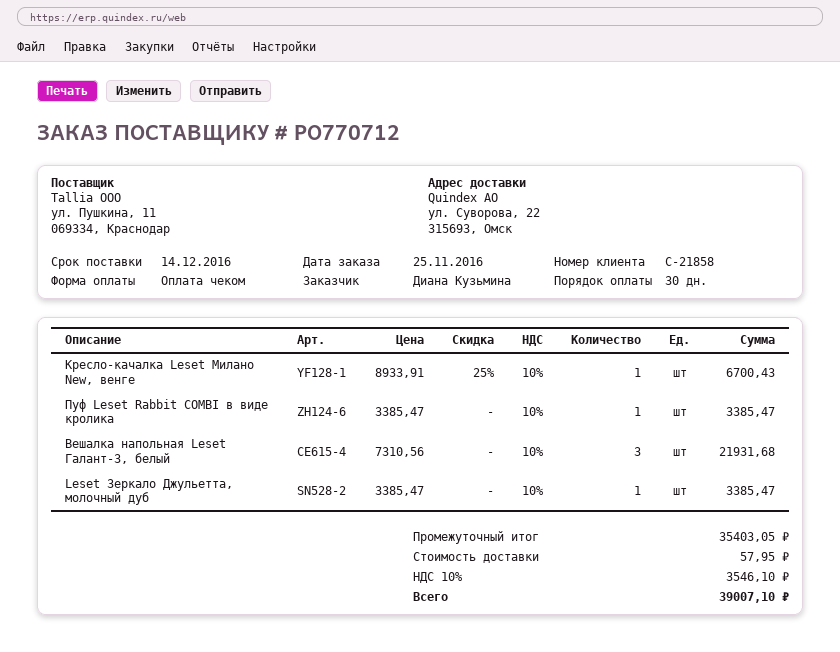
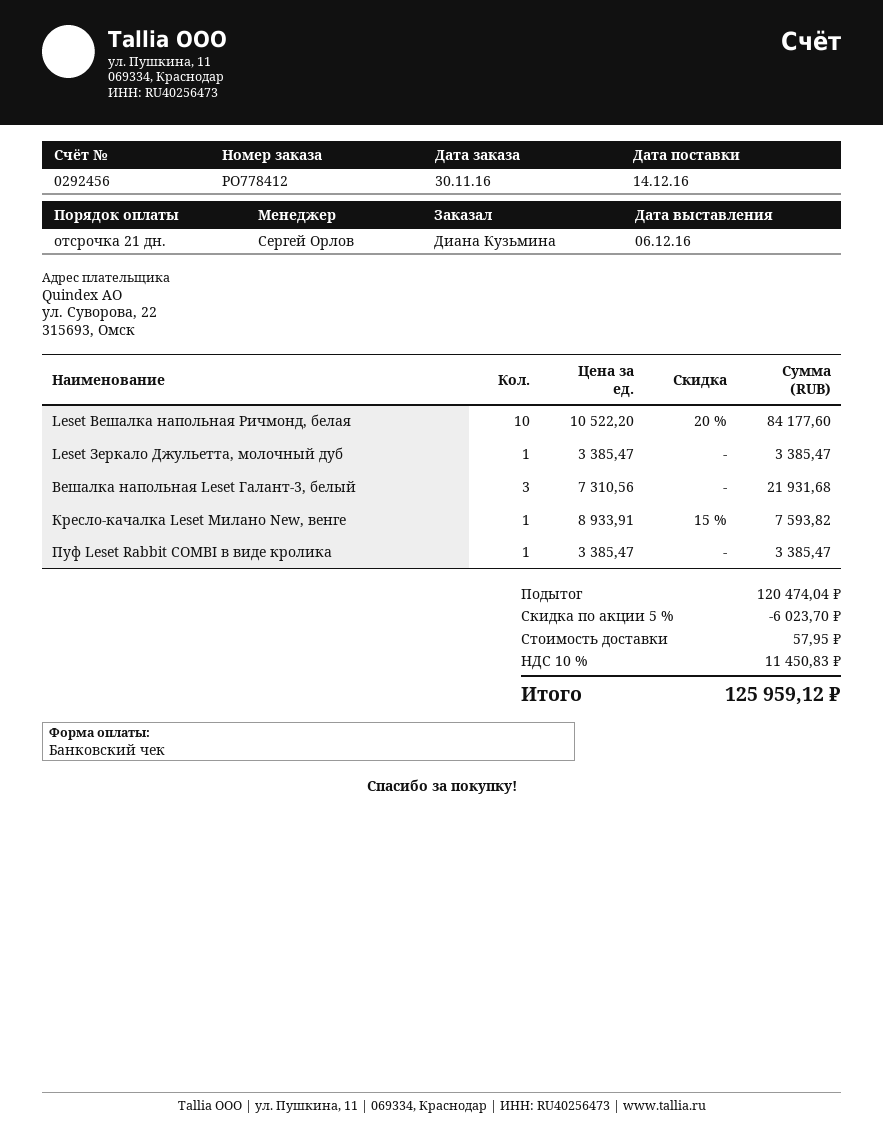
order number: PO770712 -> PO778412
order date: 2016-11-25 -> 2016-11-30
payment terms: 30 days -> 21 days
Кресло-качалка Leset Милано New, венге: 1 x 8933.91 - 25% = 6700.43 -> 1 x 8933.91 - 15% = 7593.82
Leset Вешалка напольная Ричмонд, белая: none -> 10 x 10522.20 - 20% = 84177.60
subtotal: 35403.05 -> 120474.04
discount: none -> 5% = 6023.70
tax: 10% = 3546.10 -> 10% = 11450.83
total: 39007.10 -> 125959.12

